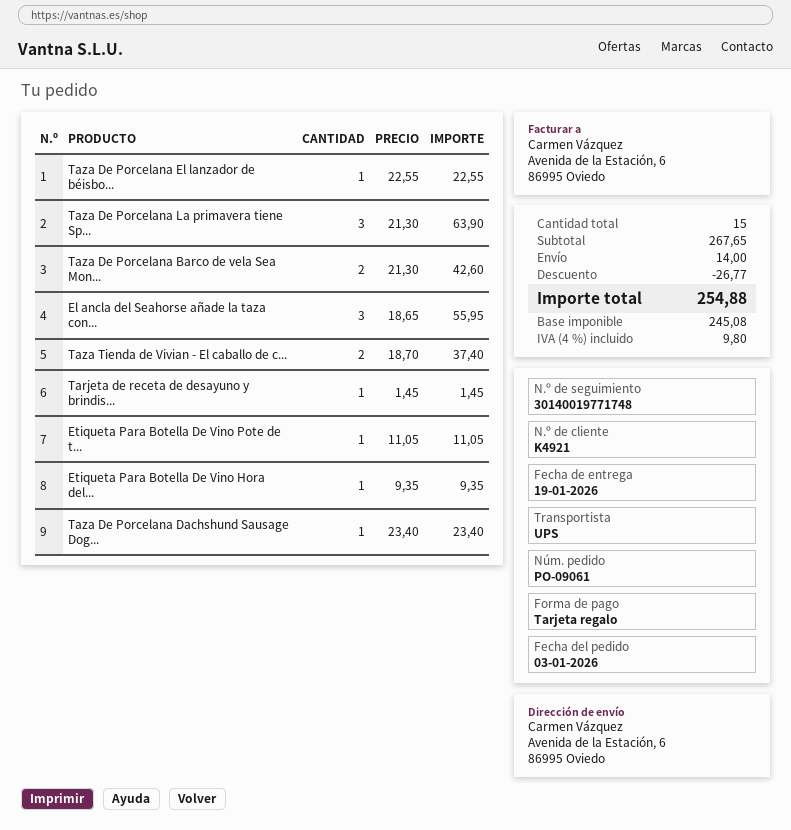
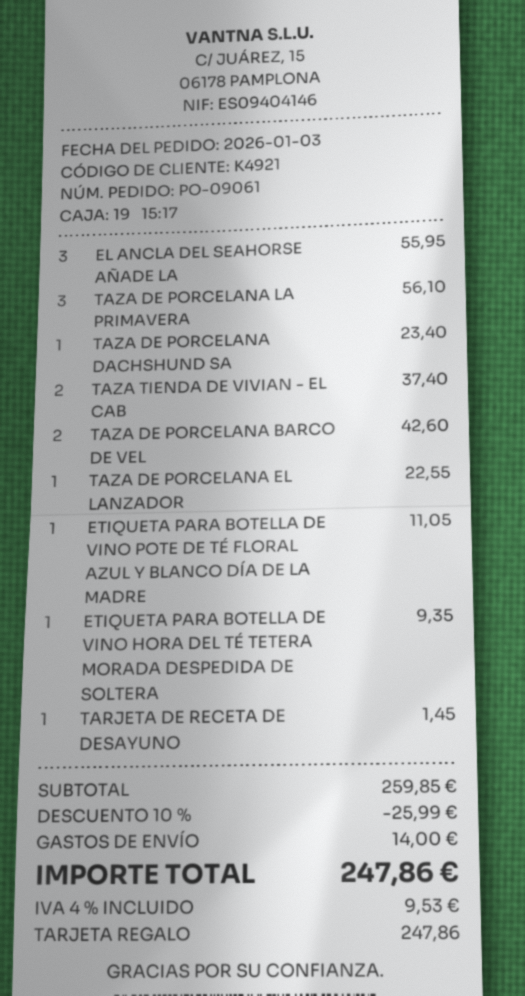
Taza De Porcelana La primavera tiene Sp...: 3 for 63.90 -> 3 for 56.10
subtotal: 267.65 -> 259.85
discount: 26.77 -> 25.99
tax: 4% = 9.80 -> 4% = 9.53
total: 254.88 -> 247.86

